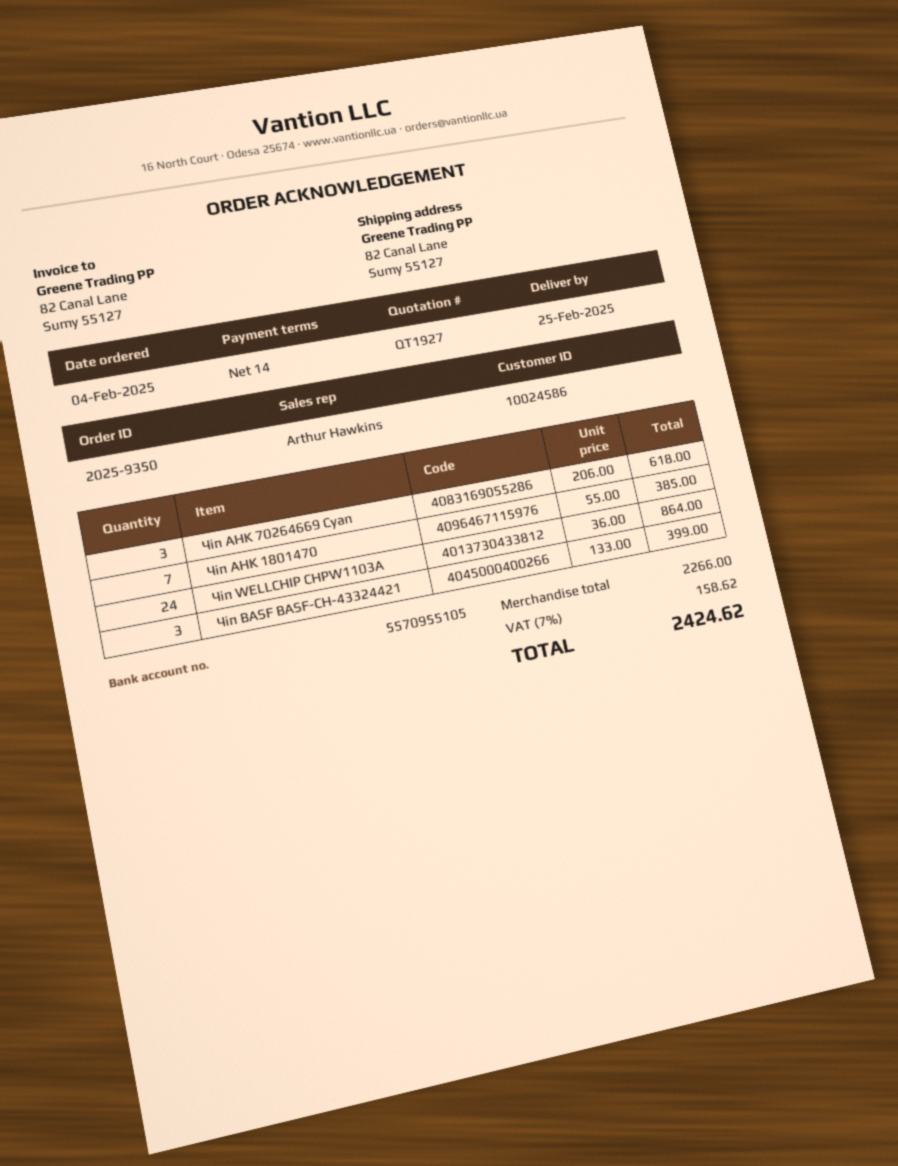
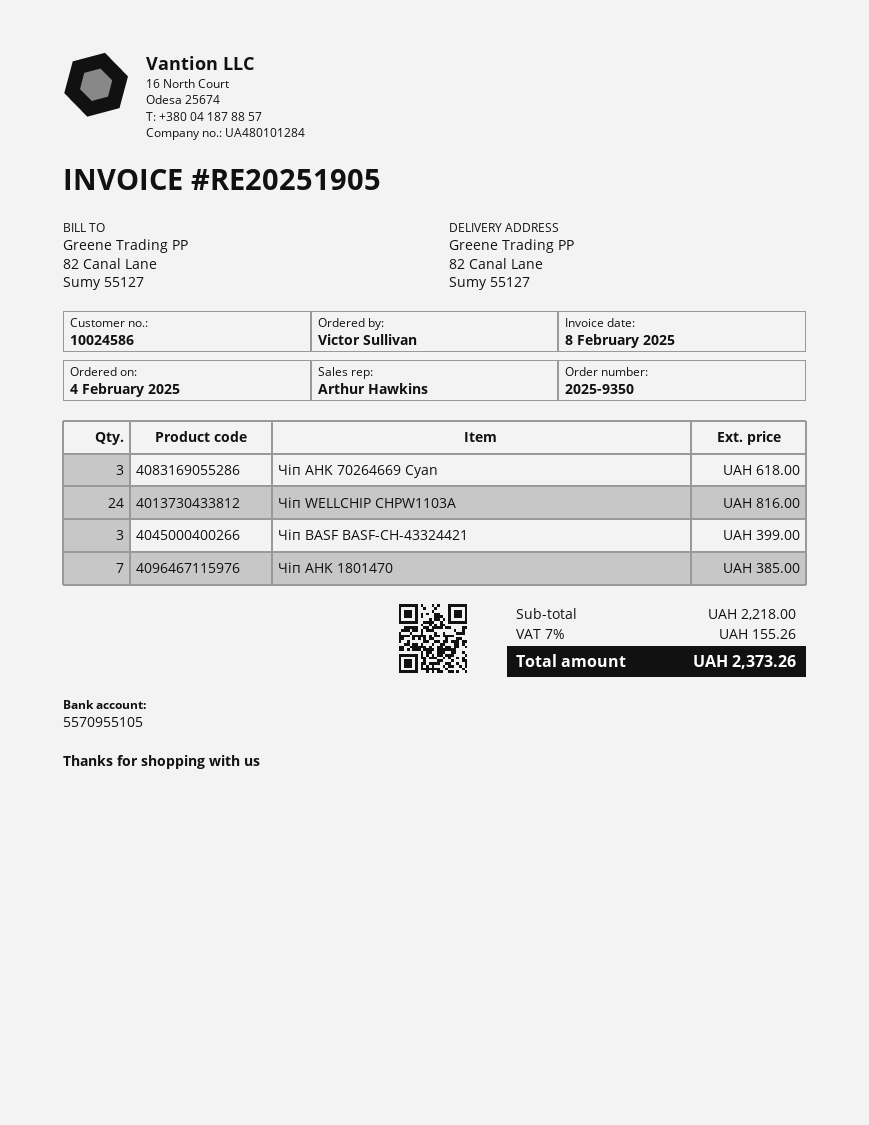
Чіп WELLCHIP CHPW1103A: 24 for 864.00 -> 24 for 816.00
subtotal: 2266.00 -> 2218.00
tax: 7% = 158.62 -> 7% = 155.26
total: 2424.62 -> 2373.26

